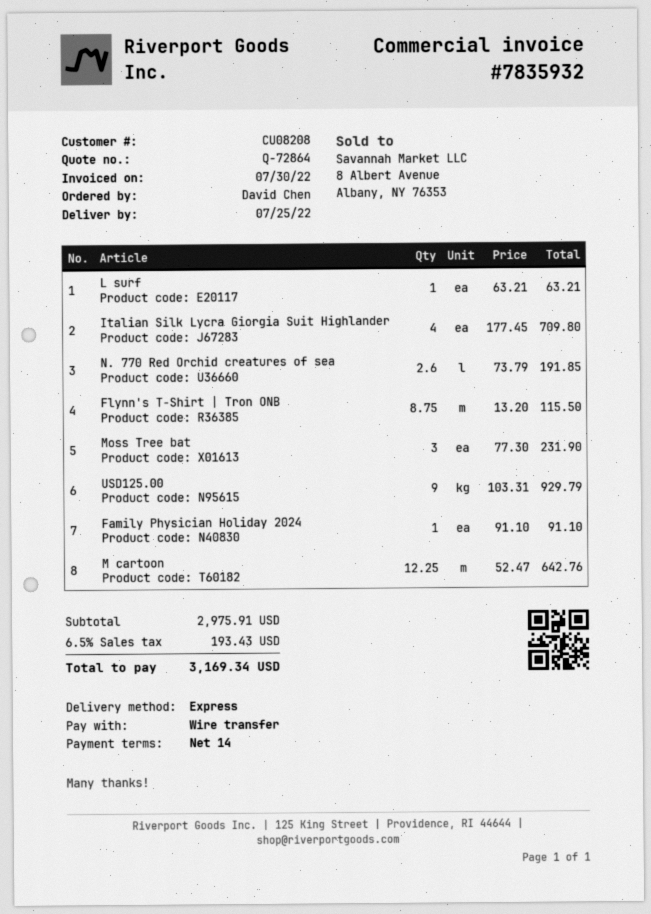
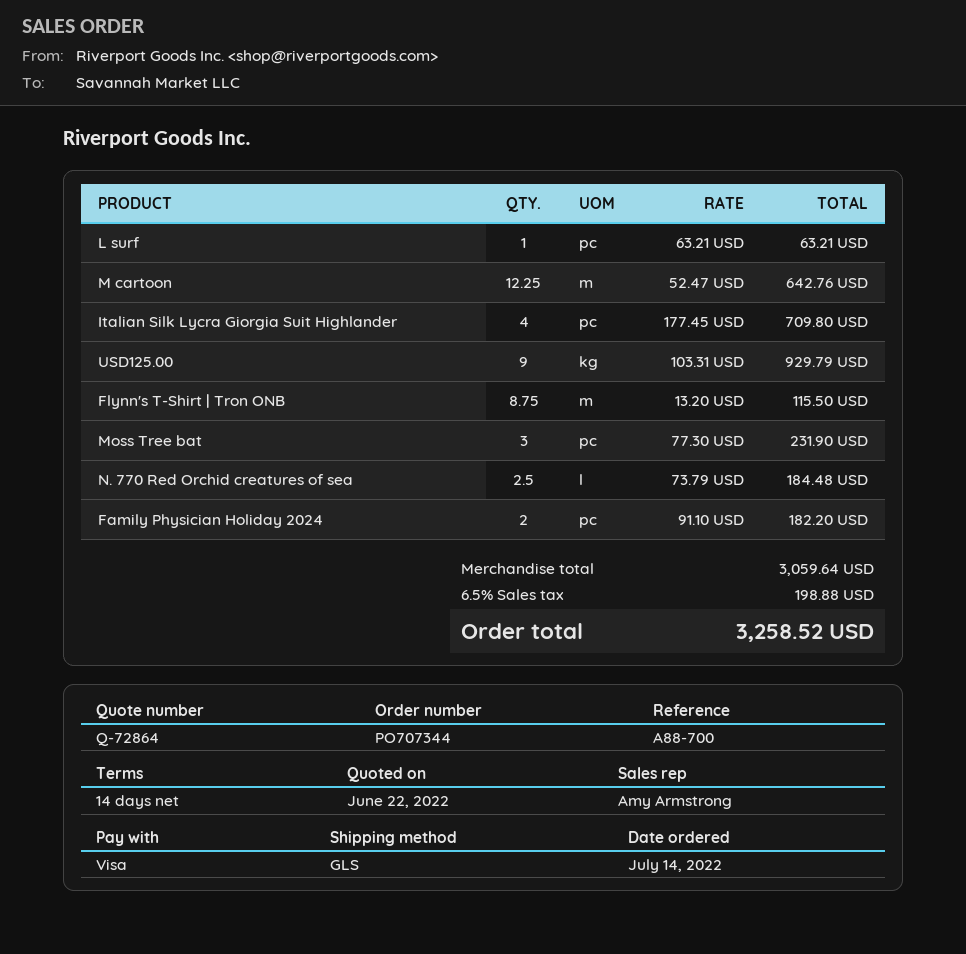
payment method: bank transfer -> Visa
shipping method: express -> GLS
N. 770 Red Orchid creatures of sea: 2.6 x 73.79 = 191.85 -> 2.5 x 73.79 = 184.48
Family Physician Holiday 2024: 1 x 91.10 = 91.10 -> 2 x 91.10 = 182.20
subtotal: 2975.91 -> 3059.64
tax: 6.5% = 193.43 -> 6.5% = 198.88
total: 3169.34 -> 3258.52

